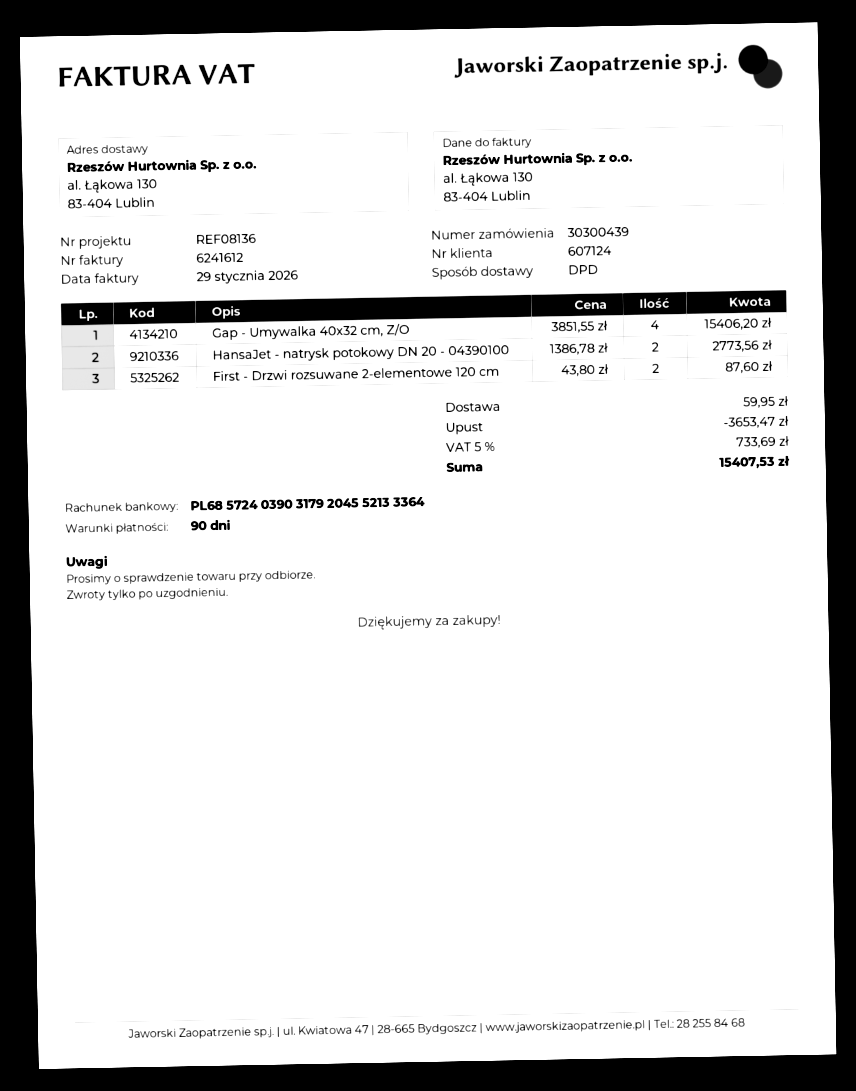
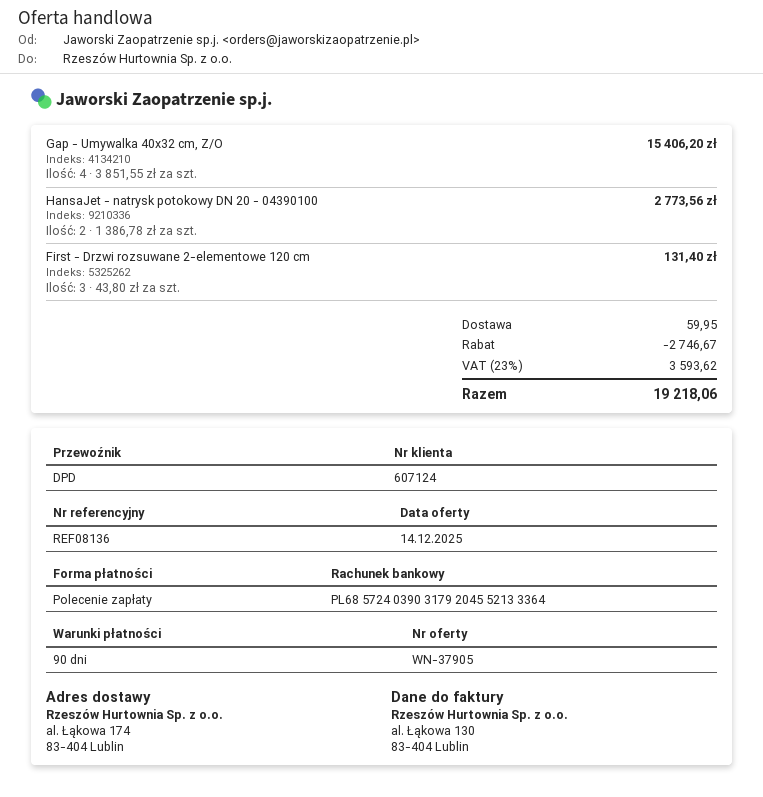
ship to: al. Łąkowa 130, 83-404 Lublin -> al. Łąkowa 174, 83-404 Lublin
First - Drzwi rozsuwane 2-elementowe 120 cm: 2 x 43.80 = 87.60 -> 3 x 43.80 = 131.40
discount: 3653.47 -> 2746.67
tax: 5% = 733.69 -> 23% = 3593.62
total: 15407.53 -> 19218.06

